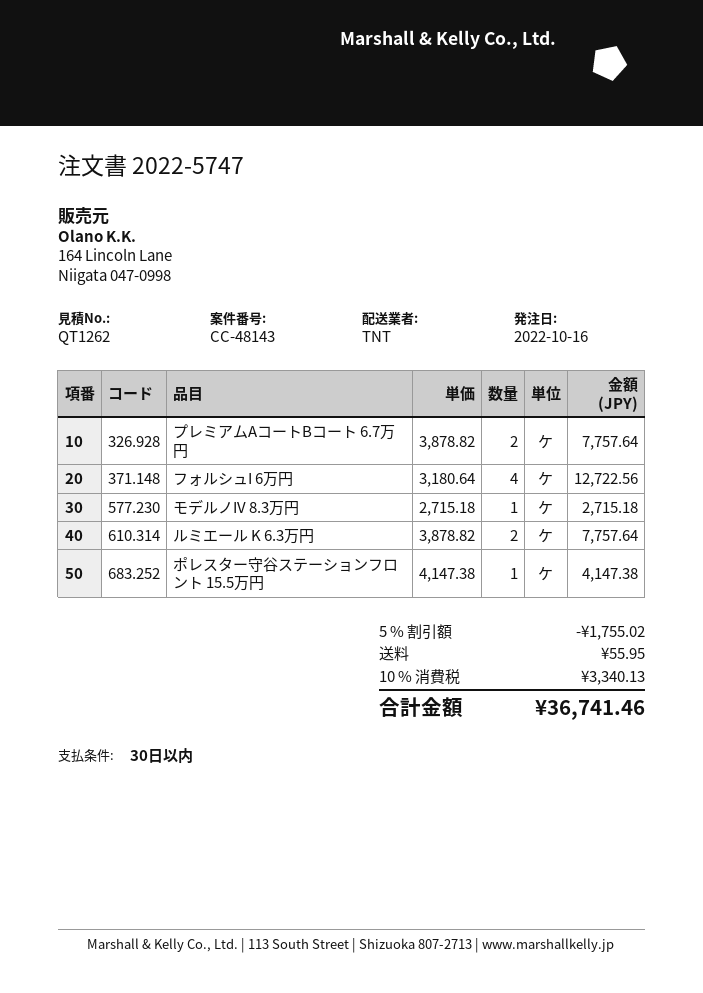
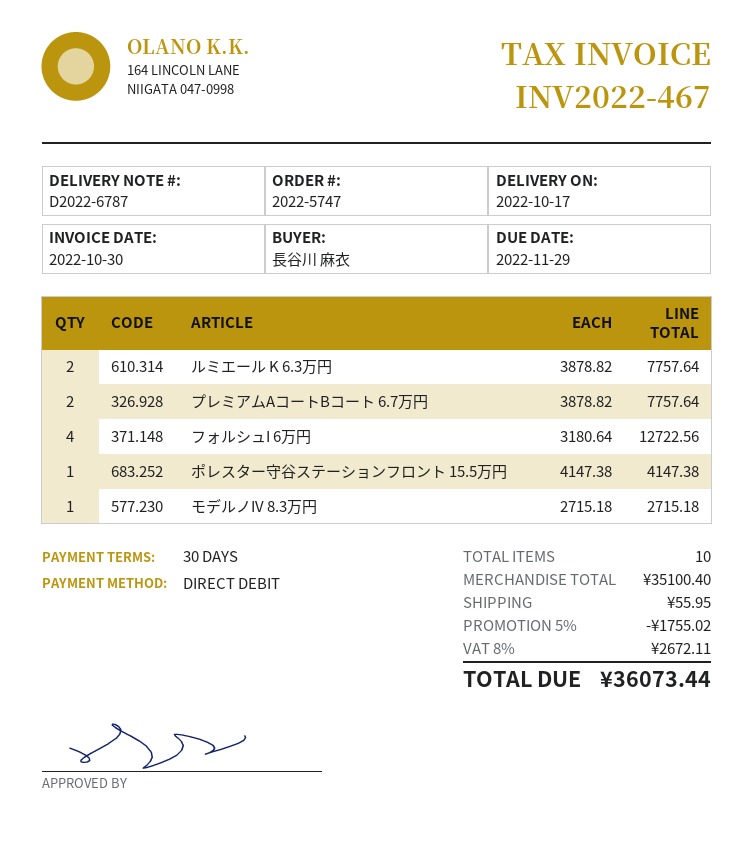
tax: 10% = 3340.13 -> 8% = 2672.11
total: 36741.46 -> 36073.44

